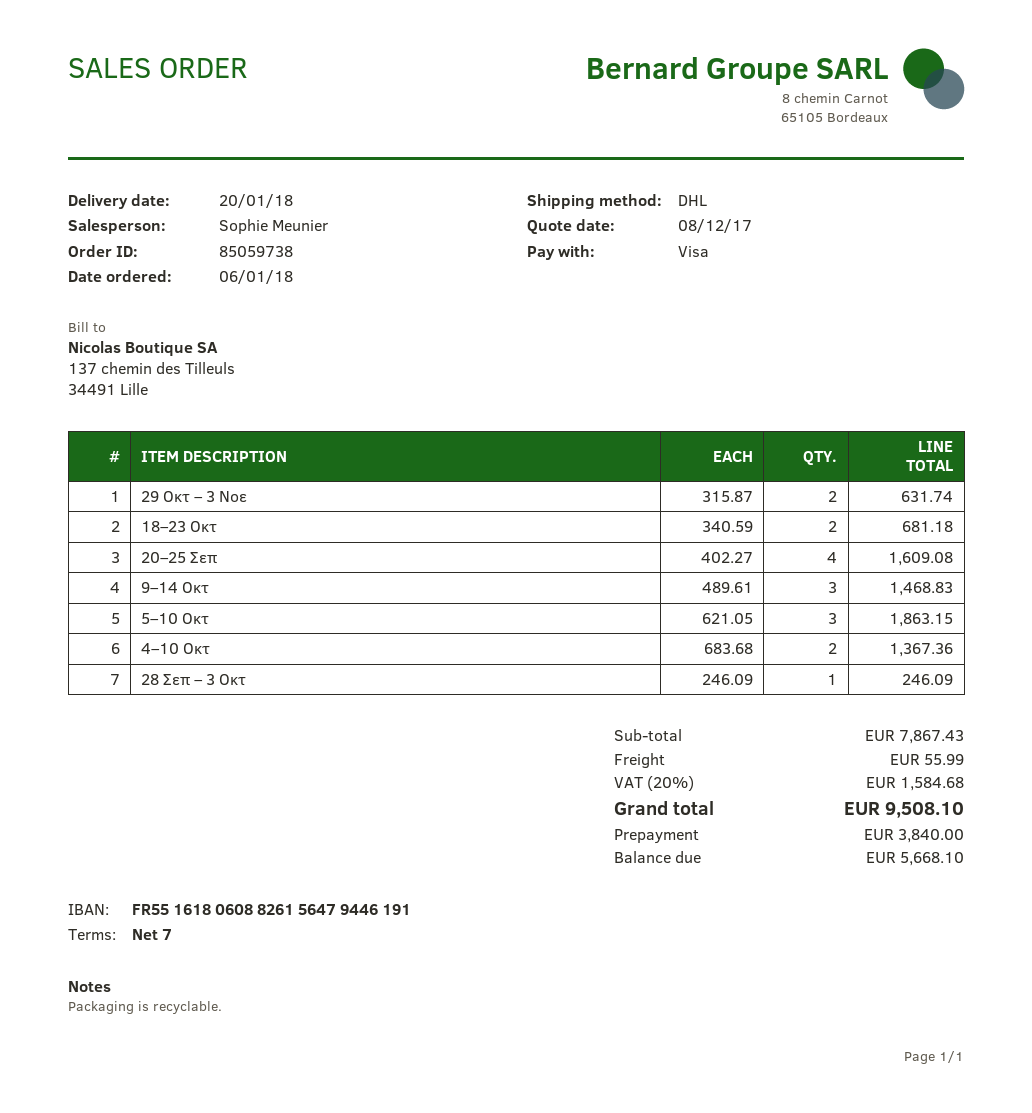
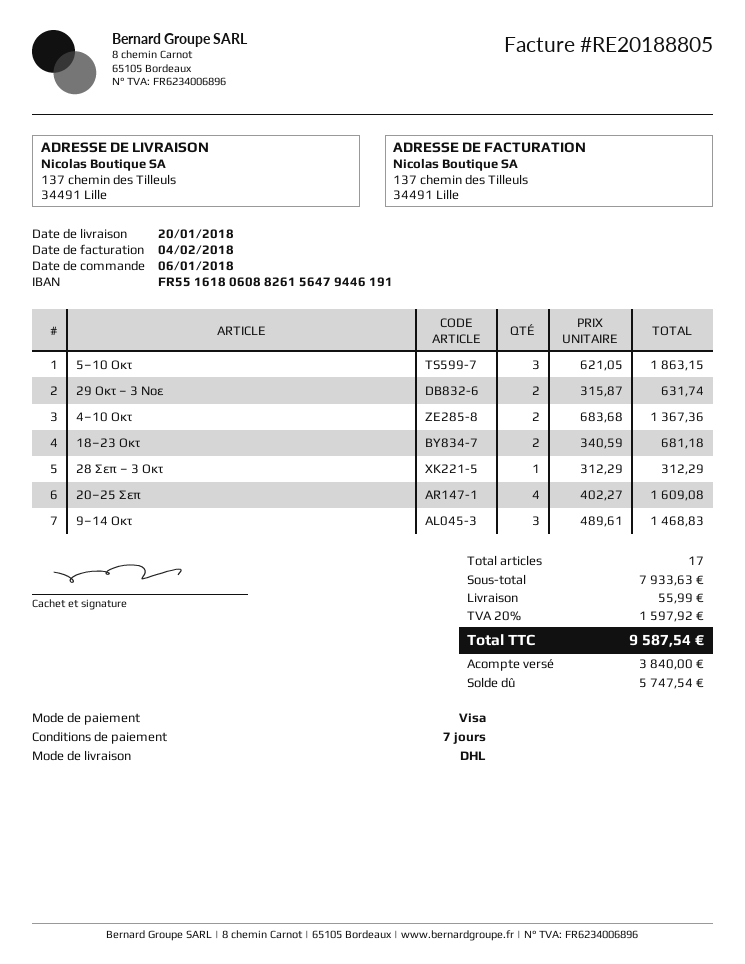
28 Σεπ – 3 Οκτ: 1 x 246.09 = 246.09 -> 1 x 312.29 = 312.29
subtotal: 7867.43 -> 7933.63
tax: 20% = 1584.68 -> 20% = 1597.92
total: 9508.10 -> 9587.54
balance: 5668.10 -> 5747.54

